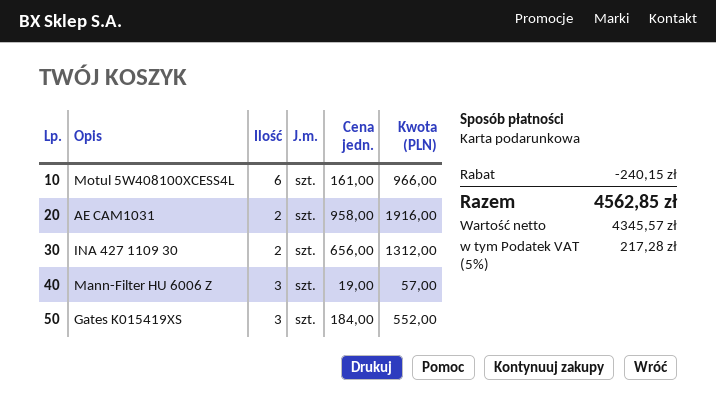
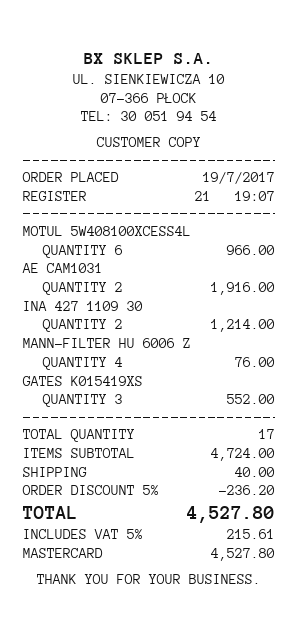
payment method: gift card -> Mastercard
INA 427 1109 30: 2 for 1312.00 -> 2 for 1214.00
Mann-Filter HU 6006 Z: 3 for 57.00 -> 4 for 76.00
discount: 240.15 -> 236.20
shipping: none -> 40.00
tax: 5% = 217.28 -> 5% = 215.61
total: 4562.85 -> 4527.80

